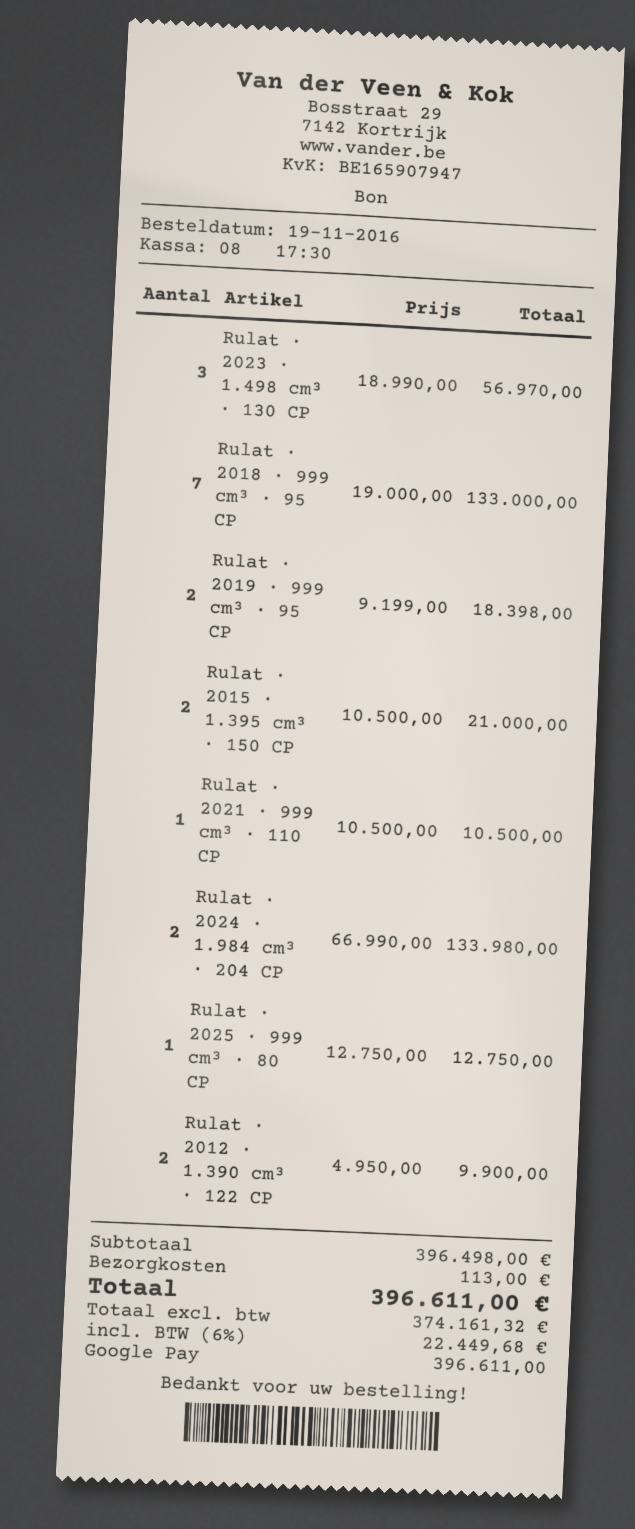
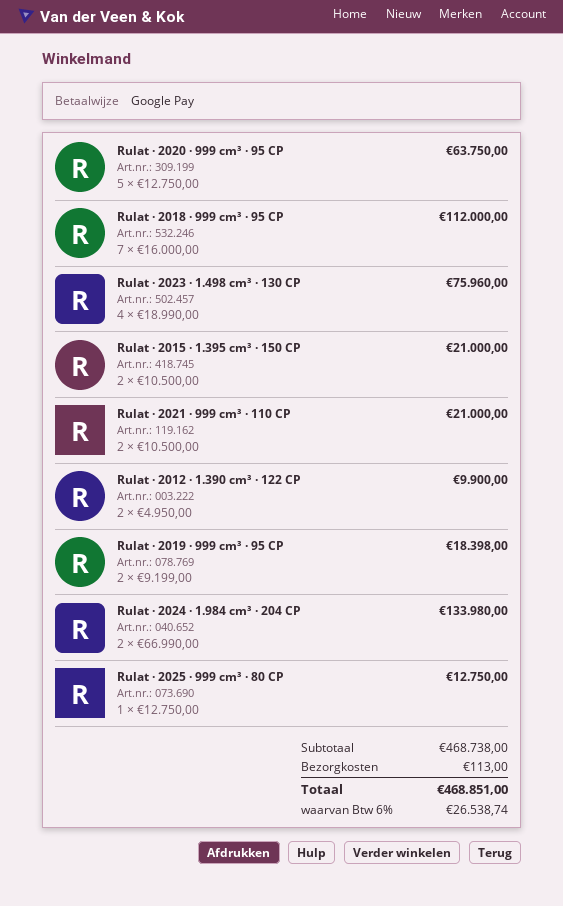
Rulat · 2023 · 1.498 cm³ · 130 CP: 3 x 18990.00 = 56970.00 -> 4 x 18990.00 = 75960.00
Rulat · 2018 · 999 cm³ · 95 CP: 7 x 19000.00 = 133000.00 -> 7 x 16000.00 = 112000.00
Rulat · 2021 · 999 cm³ · 110 CP: 1 x 10500.00 = 10500.00 -> 2 x 10500.00 = 21000.00
Rulat · 2020 · 999 cm³ · 95 CP: none -> 5 x 12750.00 = 63750.00
subtotal: 396498.00 -> 468738.00
tax: 6% = 22449.68 -> 6% = 26538.74
total: 396611.00 -> 468851.00

